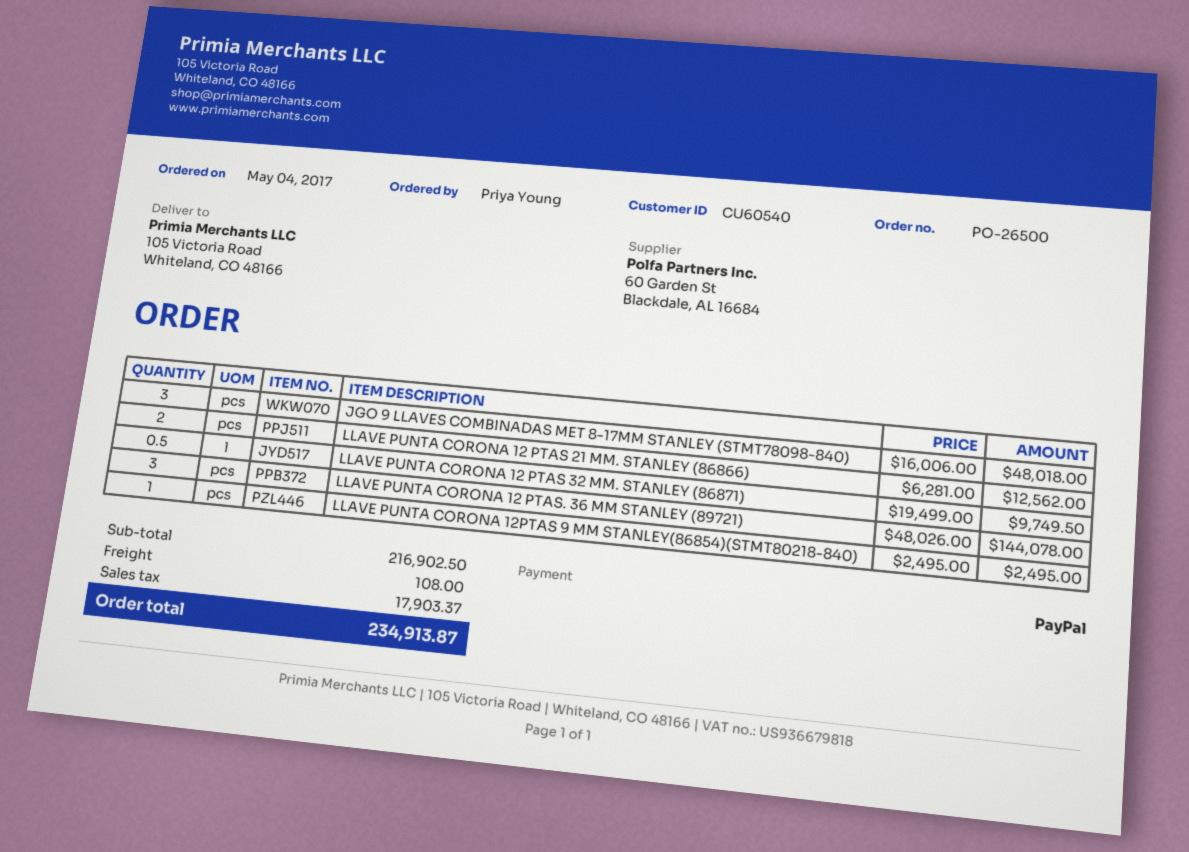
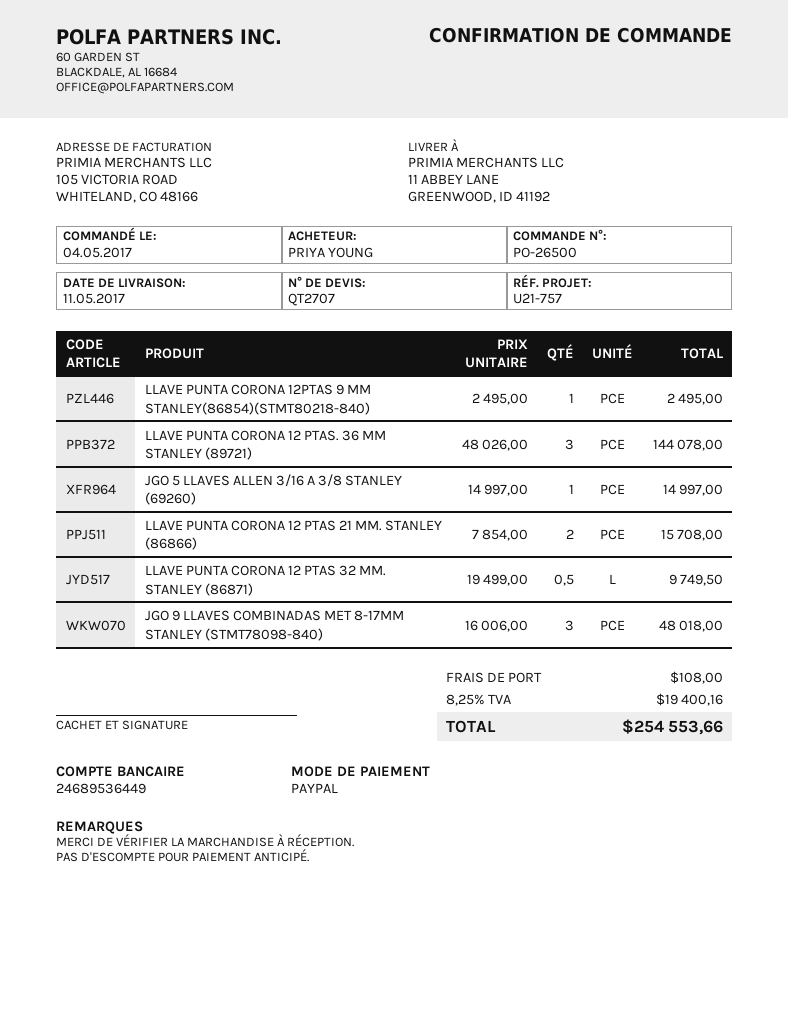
ship to: 105 Victoria Road, Whiteland, CO 48166 -> 11 ABBEY LANE, GREENWOOD, ID 41192
LLAVE PUNTA CORONA 12 PTAS 21 MM. STANLEY (86866): 2 x 6281.00 = 12562.00 -> 2 x 7854.00 = 15708.00
JGO 5 LLAVES ALLEN 3/16 A 3/8 STANLEY (69260): none -> 1 x 14997.00 = 14997.00
tax: 17903.37 -> 19400.16
total: 234913.87 -> 254553.66

